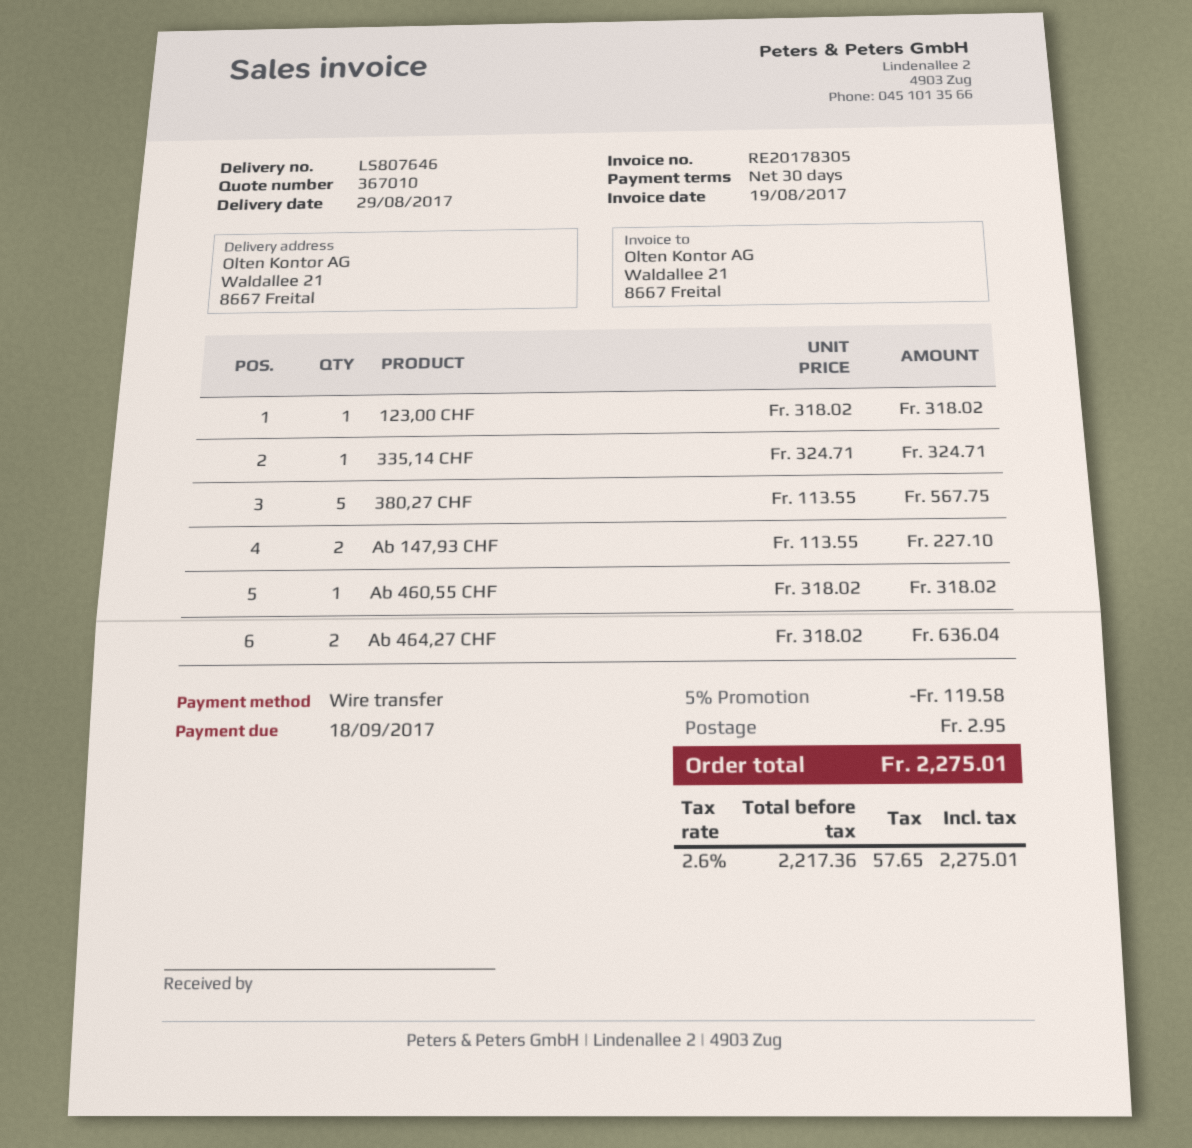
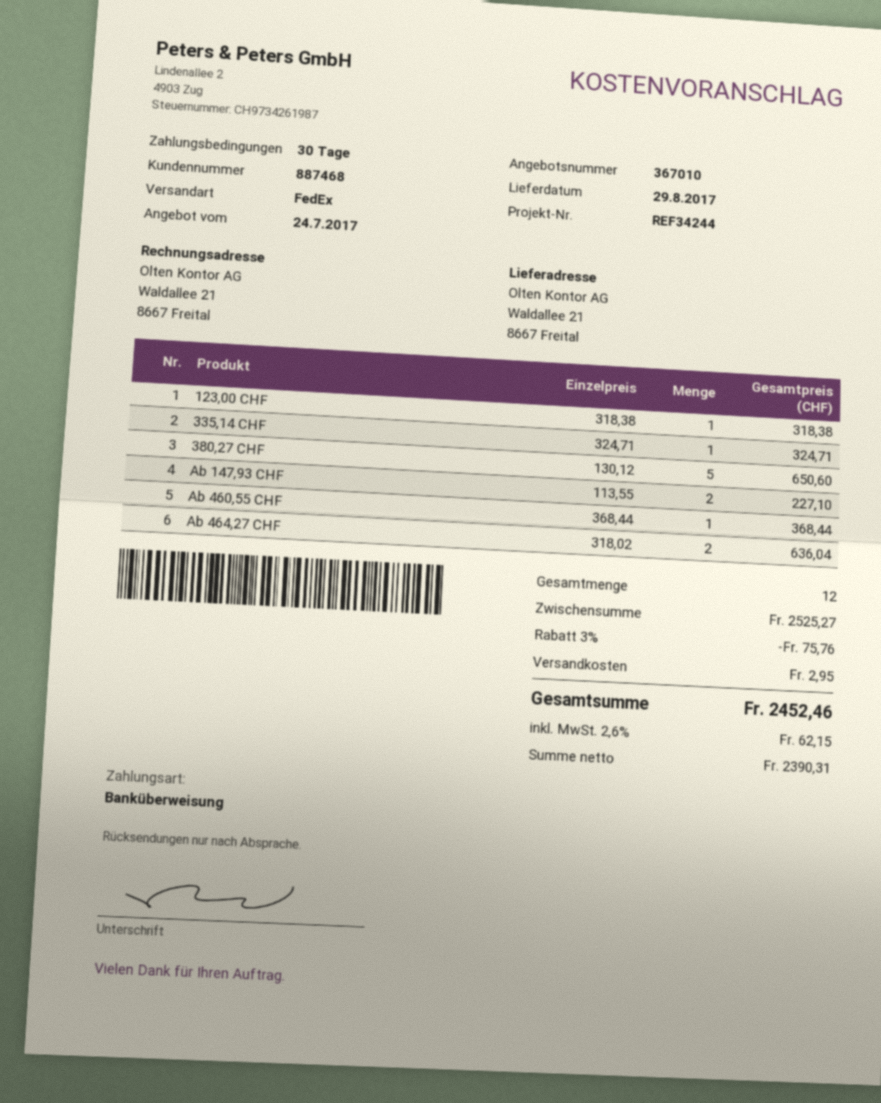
123,00 CHF: 1 x 318.02 = 318.02 -> 1 x 318.38 = 318.38
380,27 CHF: 5 x 113.55 = 567.75 -> 5 x 130.12 = 650.60
Ab 460,55 CHF: 1 x 318.02 = 318.02 -> 1 x 368.44 = 368.44
discount: 5% = 119.58 -> 3% = 75.76
net: 2217.36 -> 2390.31
tax: 2.6% = 57.65 -> 2.6% = 62.15
total: 2275.01 -> 2452.46

